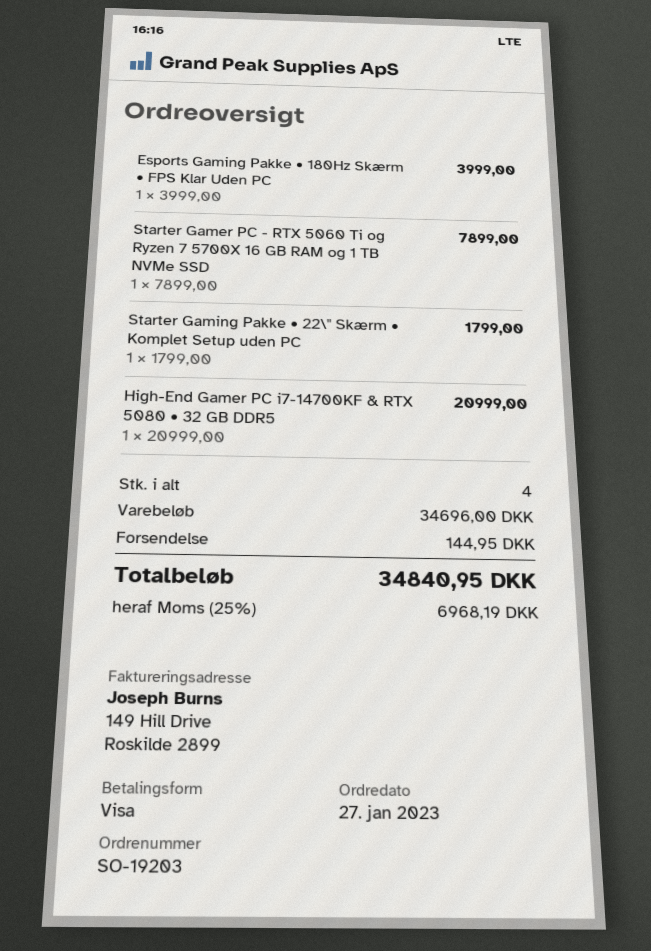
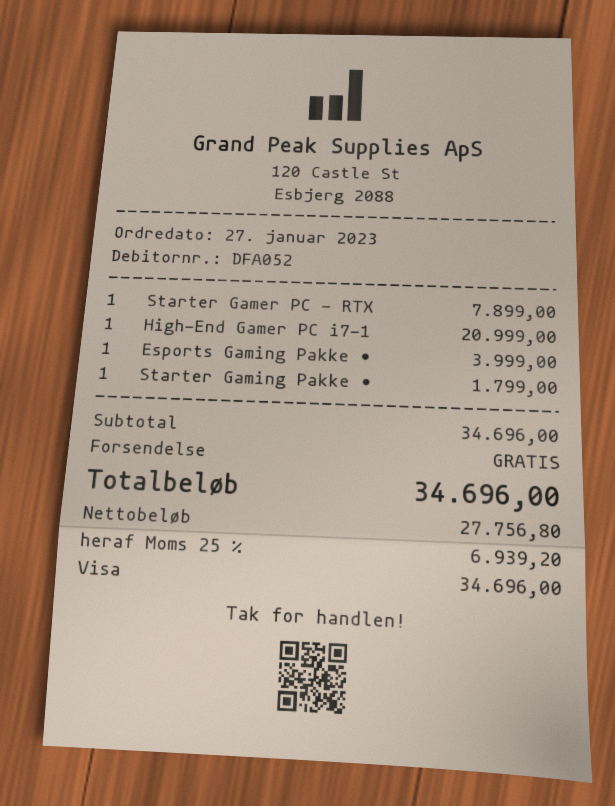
shipping: 144.95 -> 0.00
tax: 25% = 6968.19 -> 25% = 6939.20
total: 34840.95 -> 34696.00

